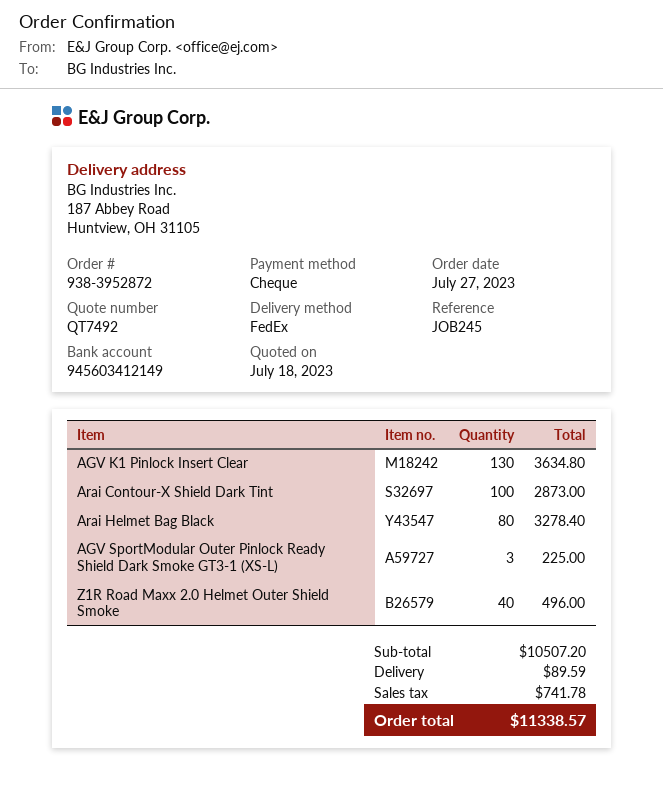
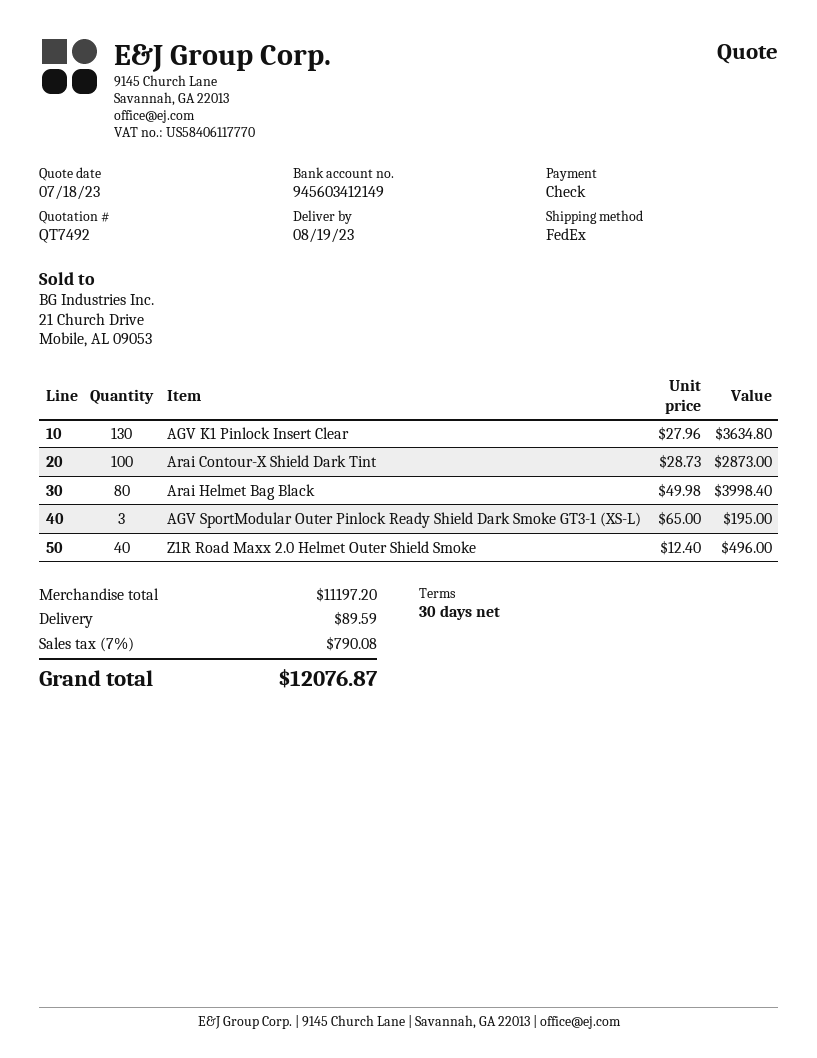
Arai Helmet Bag Black: 80 for 3278.40 -> 80 for 3998.40
AGV SportModular Outer Pinlock Ready Shield Dark Smoke GT3-1 (XS-L): 3 for 225.00 -> 3 for 195.00
subtotal: 10507.20 -> 11197.20
tax: 741.78 -> 790.08
total: 11338.57 -> 12076.87

